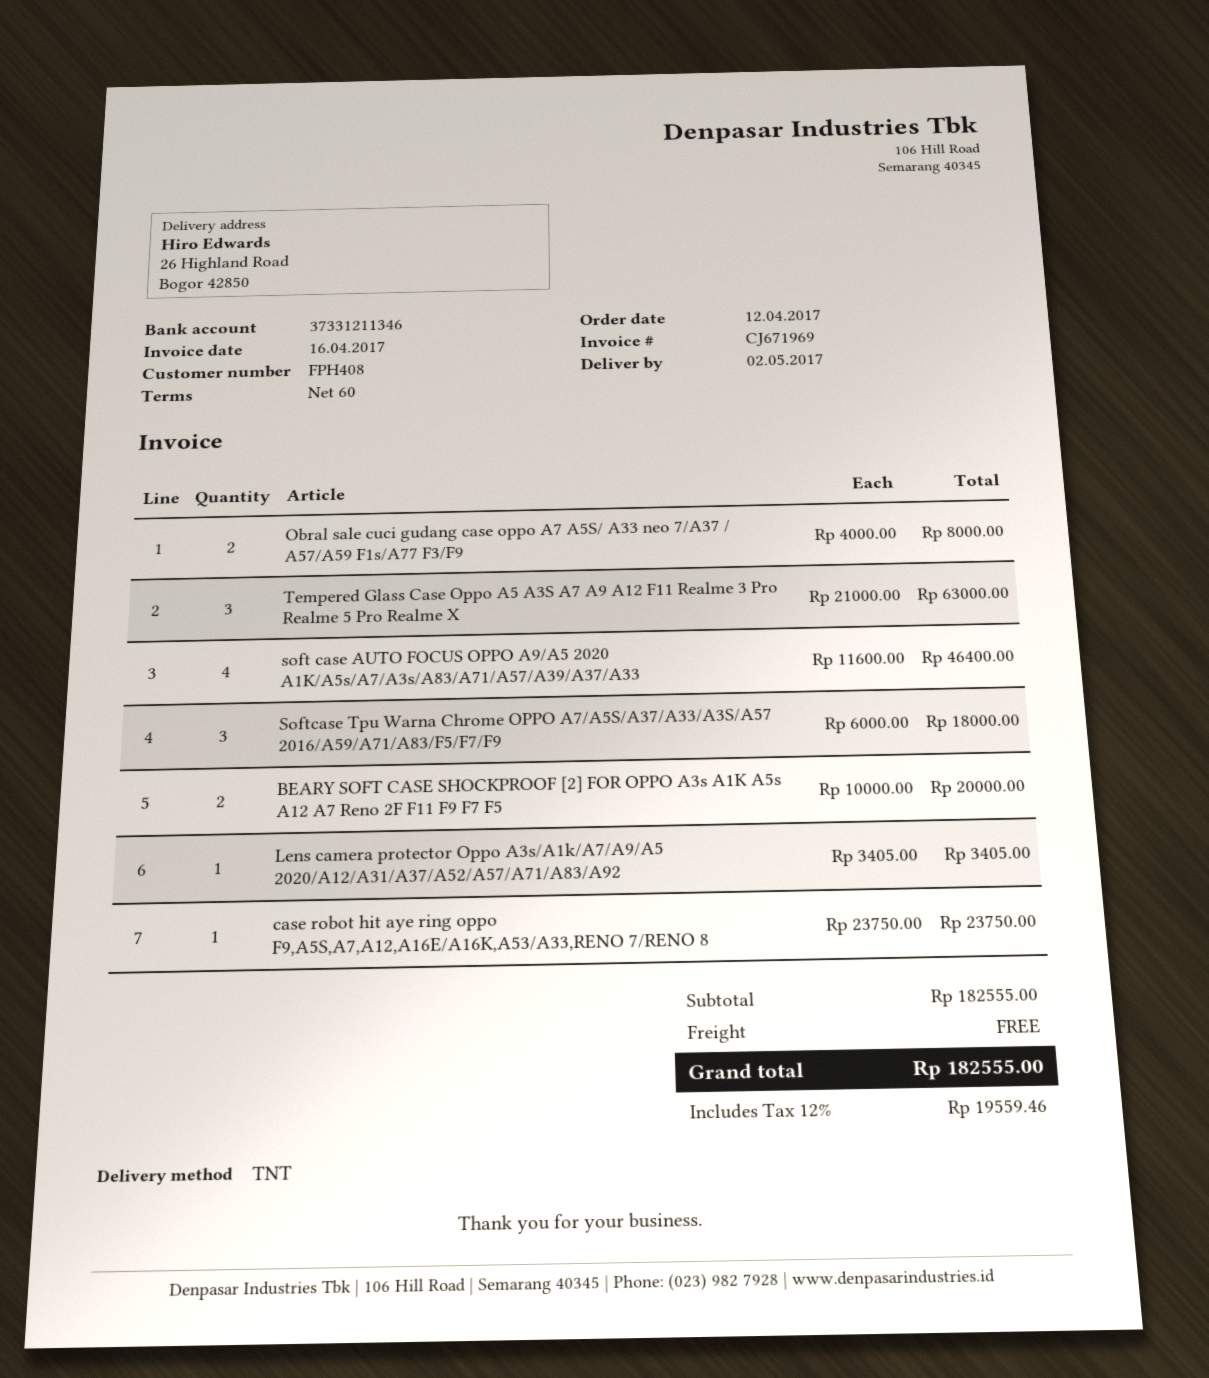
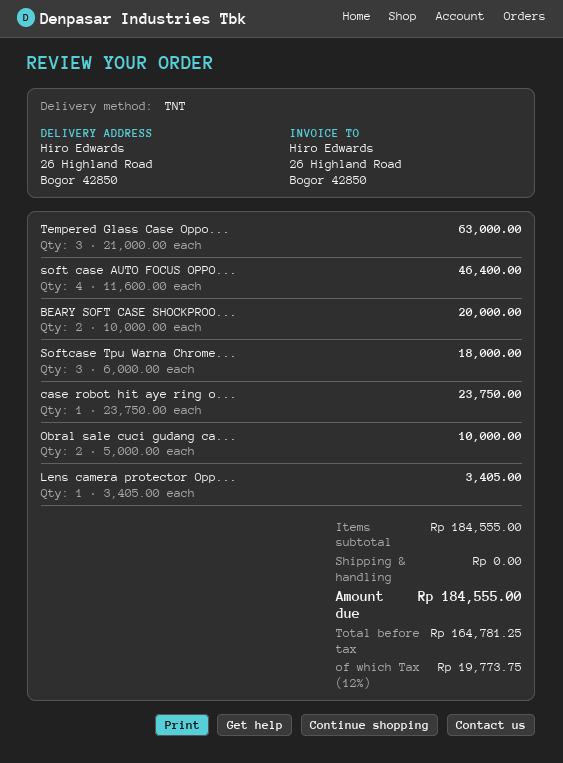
Obral sale cuci gudang case oppo A7 A5S/ A33 neo 7/A37 / A57/A59 F1s/A77 F3/F9: 2 x 4000.00 = 8000.00 -> 2 x 5000.00 = 10000.00
subtotal: 182555.00 -> 184555.00
tax: 12% = 19559.46 -> 12% = 19773.75
total: 182555.00 -> 184555.00

